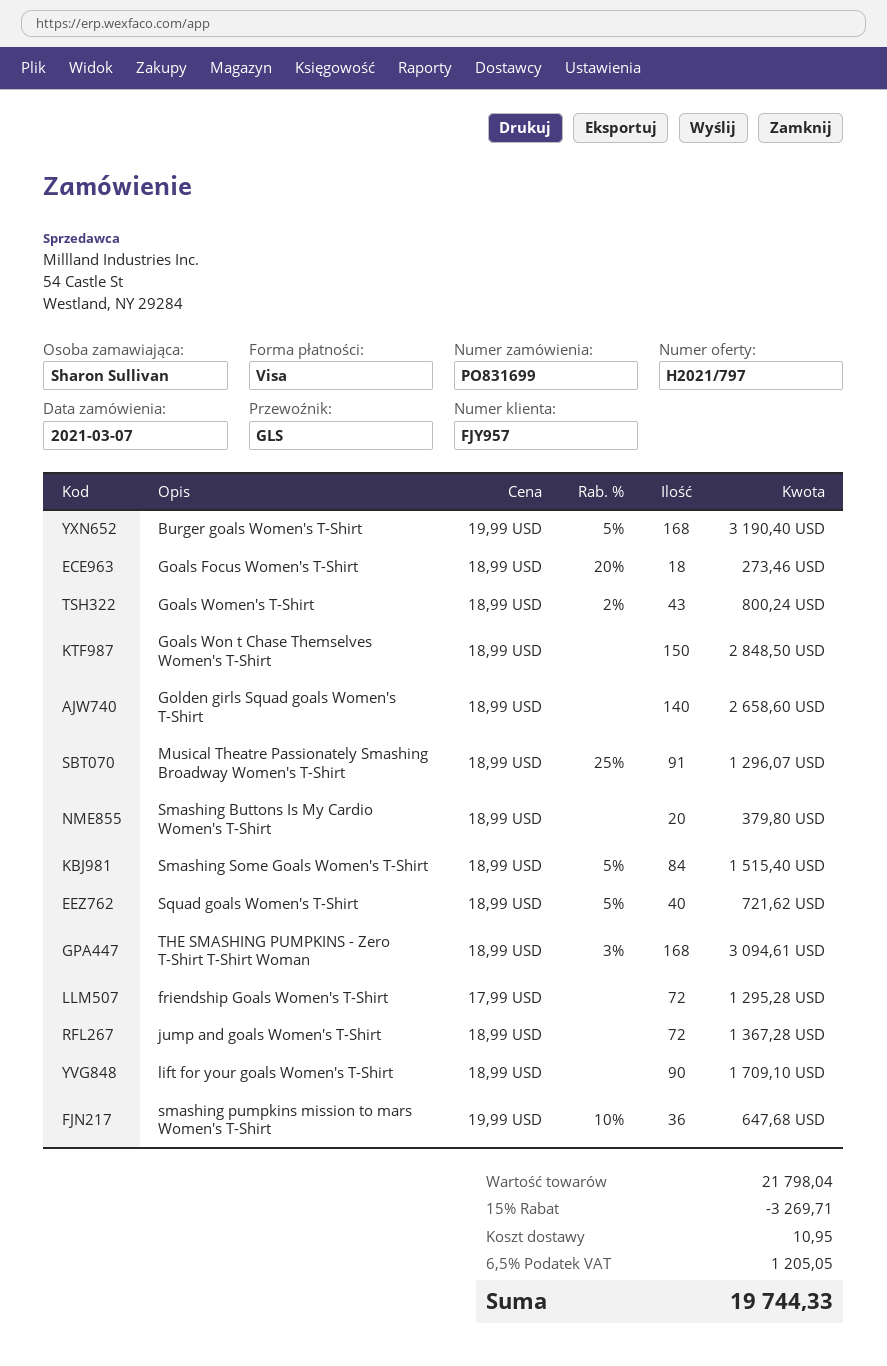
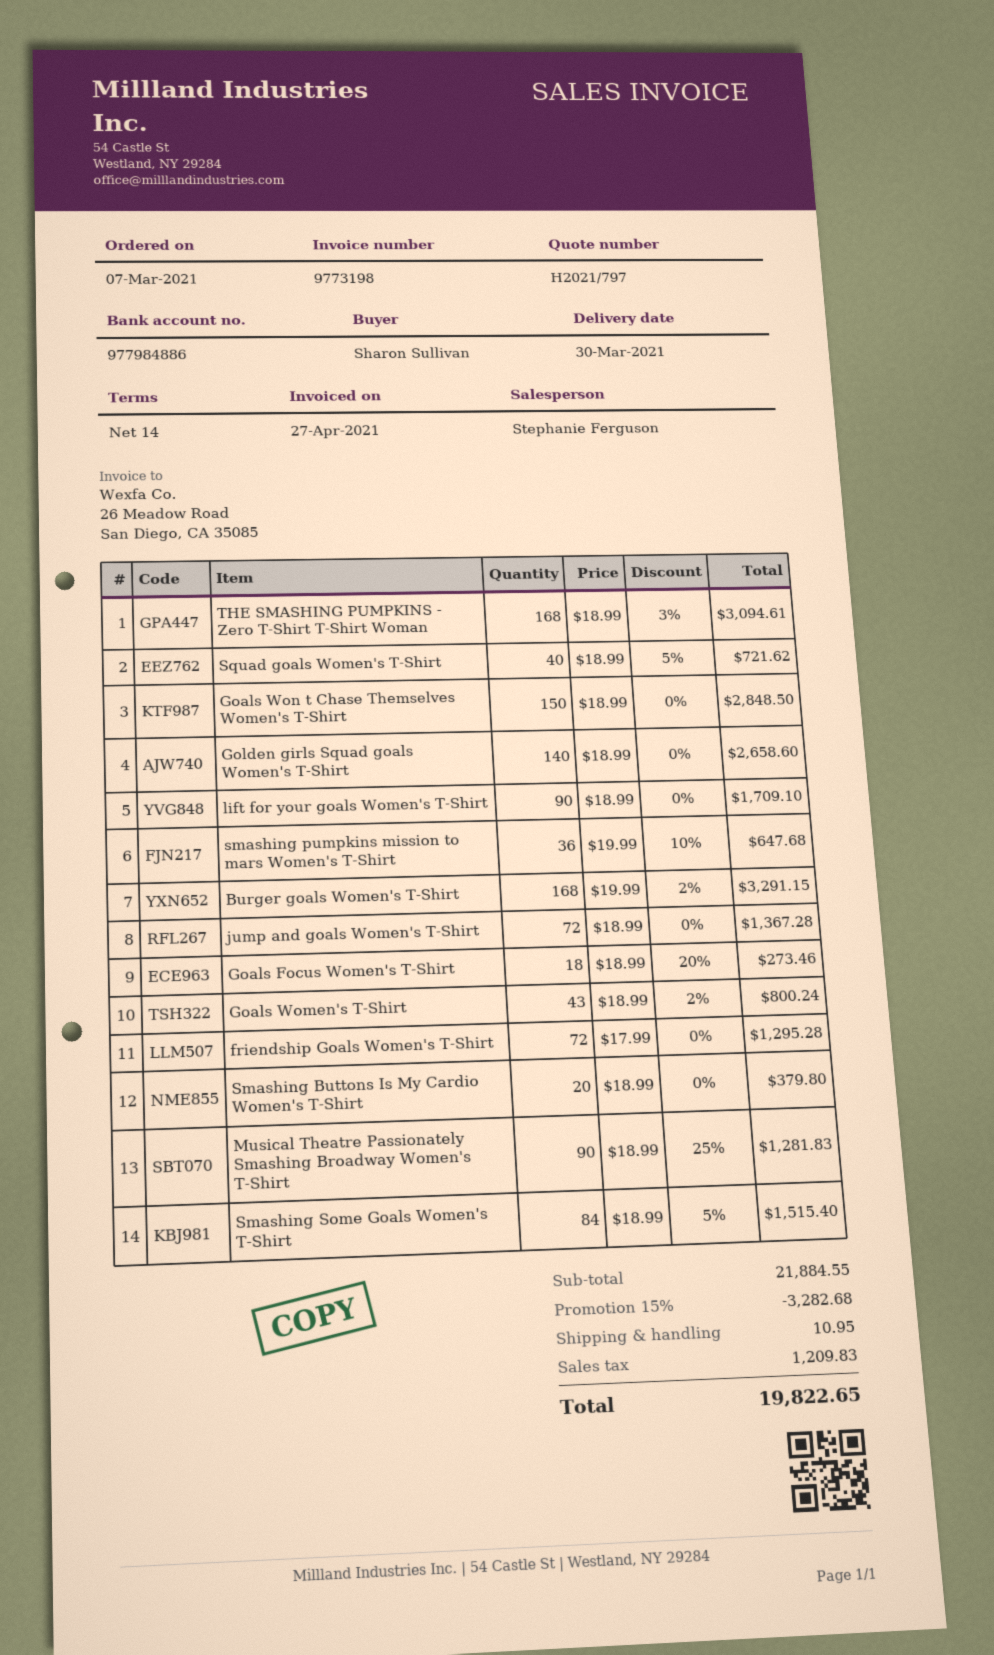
Burger goals Women's T-Shirt: 168 x 19.99 - 5% = 3190.40 -> 168 x 19.99 - 2% = 3291.15
Musical Theatre Passionately Smashing Broadway Women's T-Shirt: 91 x 18.99 - 25% = 1296.07 -> 90 x 18.99 - 25% = 1281.83
subtotal: 21798.04 -> 21884.55
discount: 15% = 3269.71 -> 15% = 3282.68
tax: 1205.05 -> 1209.83
total: 19744.33 -> 19822.65

